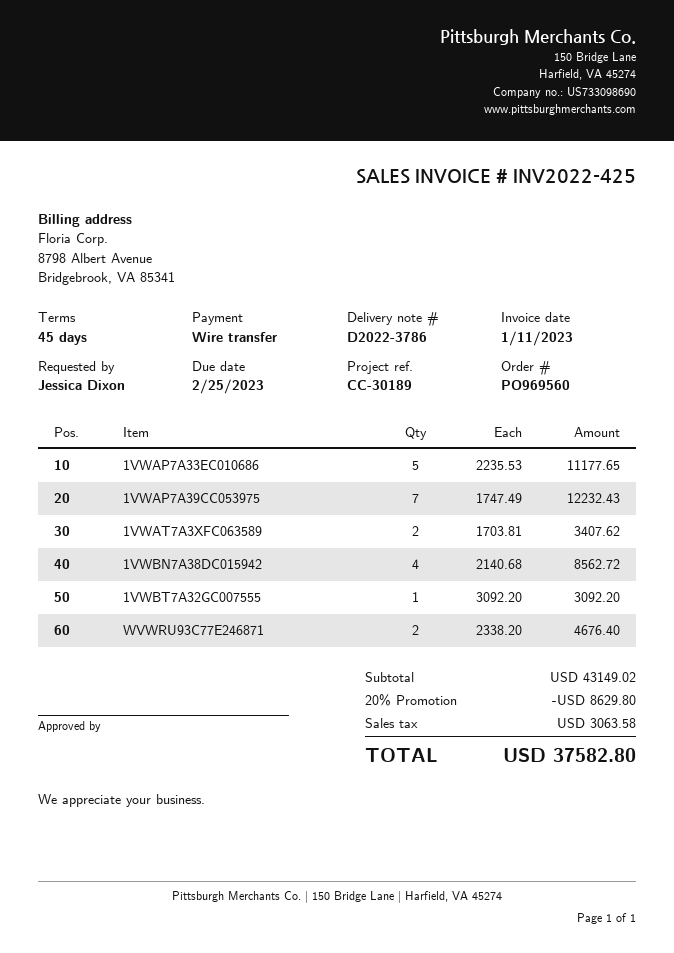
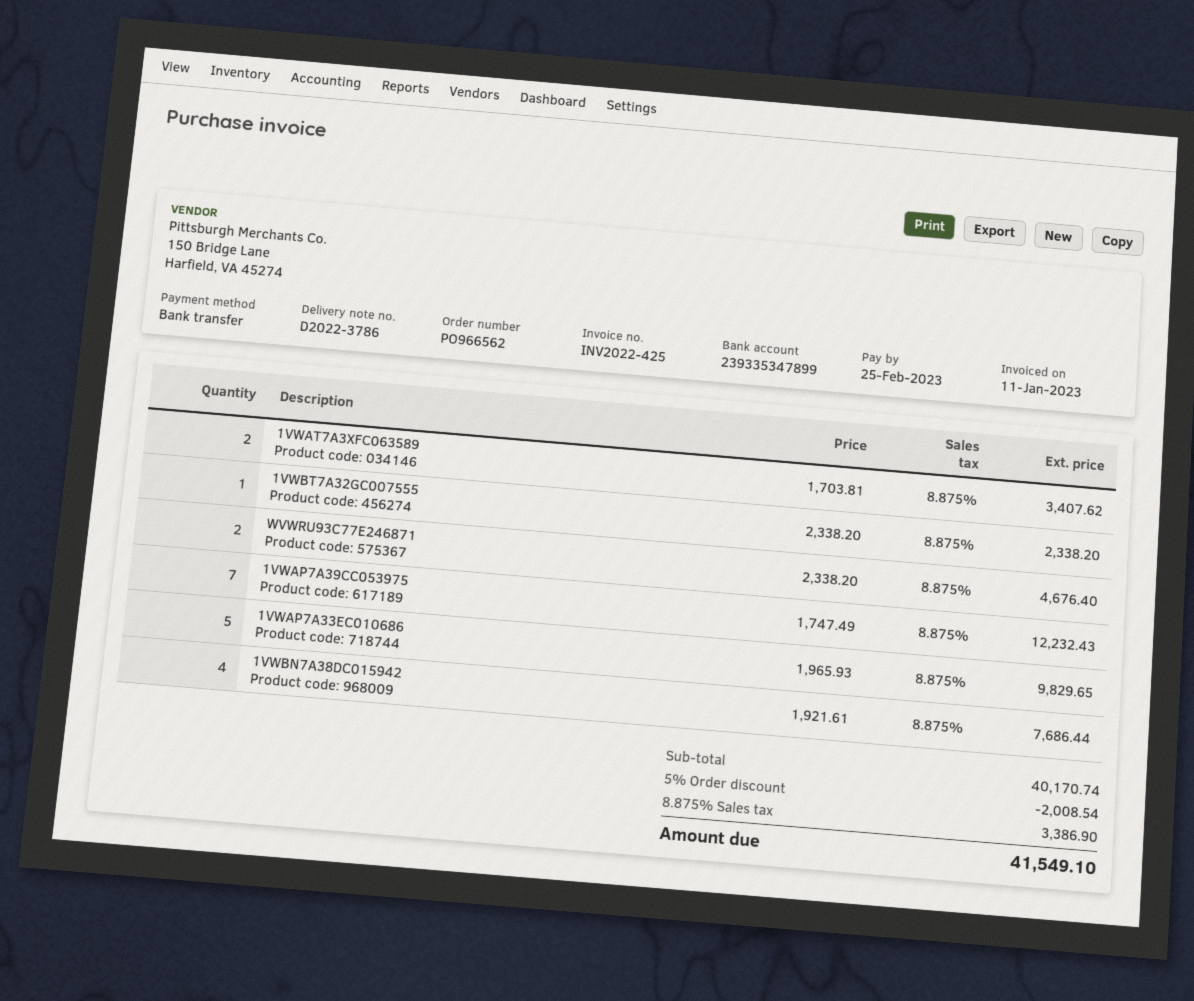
order number: PO969560 -> PO966562
1VWAP7A33EC010686: 5 x 2235.53 = 11177.65 -> 5 x 1965.93 = 9829.65
1VWBN7A38DC015942: 4 x 2140.68 = 8562.72 -> 4 x 1921.61 = 7686.44
1VWBT7A32GC007555: 1 x 3092.20 = 3092.20 -> 1 x 2338.20 = 2338.20
subtotal: 43149.02 -> 40170.74
discount: 20% = 8629.80 -> 5% = 2008.54
tax: 3063.58 -> 3386.90
total: 37582.80 -> 41549.10

